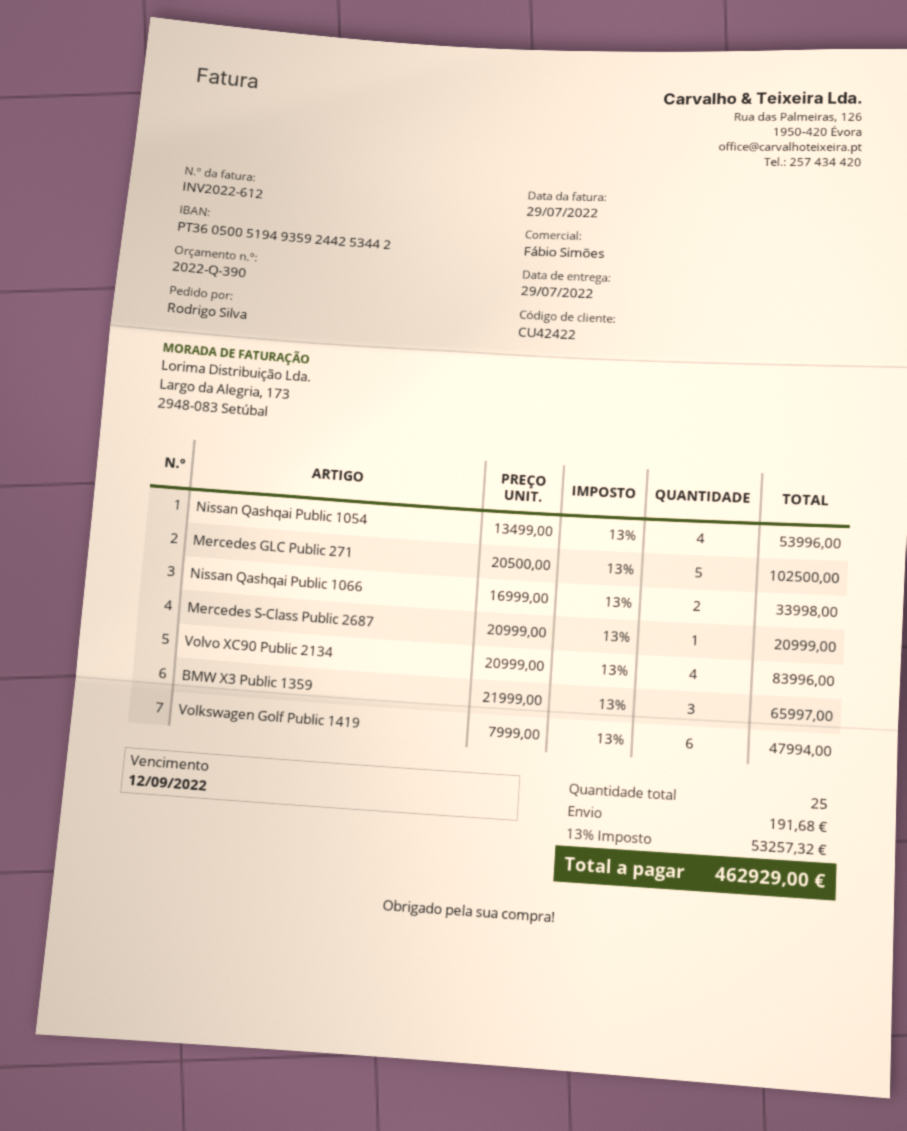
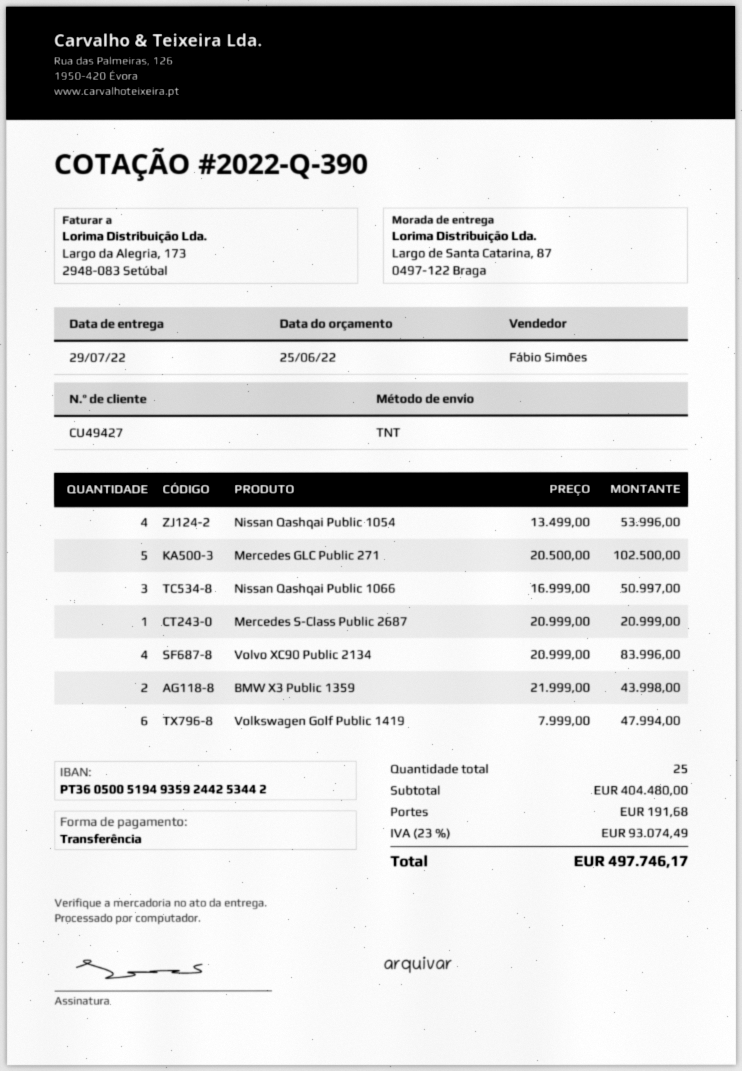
customer number: CU42422 -> CU49427
Nissan Qashqai Public 1066: 2 x 16999.00 = 33998.00 -> 3 x 16999.00 = 50997.00
BMW X3 Public 1359: 3 x 21999.00 = 65997.00 -> 2 x 21999.00 = 43998.00
tax: 13% = 53257.32 -> 23% = 93074.49
total: 462929.00 -> 497746.17

